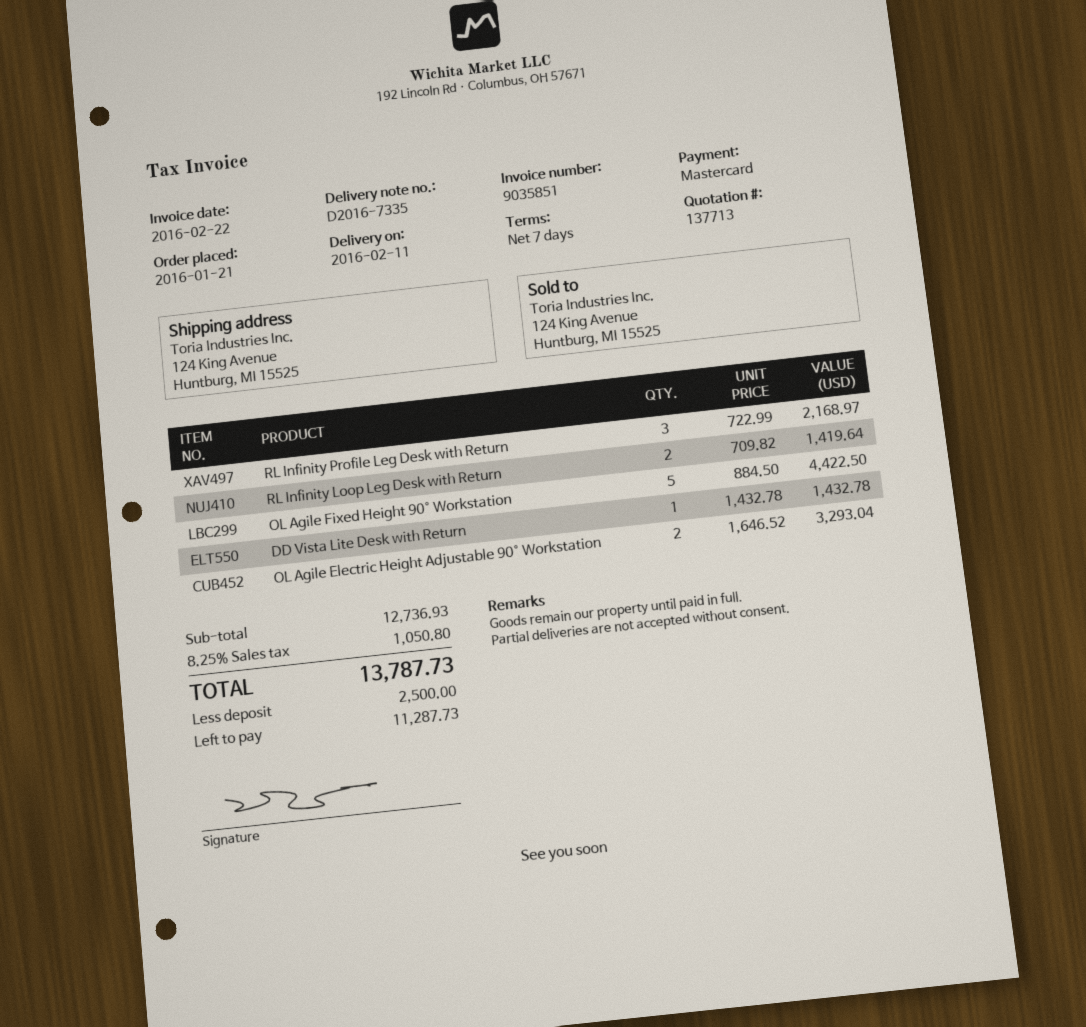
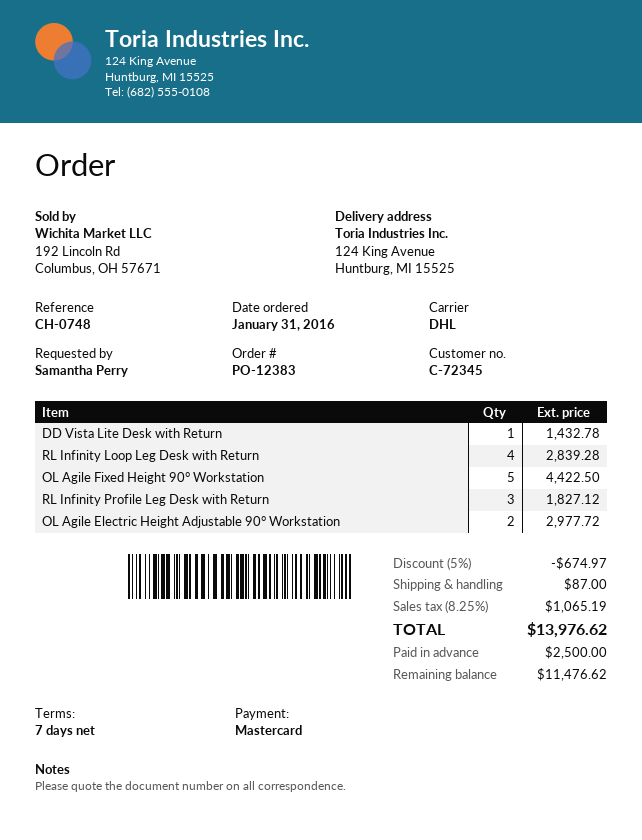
order date: 2016-01-21 -> 2016-01-31
RL Infinity Profile Leg Desk with Return: 3 for 2168.97 -> 3 for 1827.12
RL Infinity Loop Leg Desk with Return: 2 for 1419.64 -> 4 for 2839.28
OL Agile Electric Height Adjustable 90° Workstation: 2 for 3293.04 -> 2 for 2977.72
discount: none -> 5% = 674.97
shipping: none -> 87.00
tax: 8.25% = 1050.80 -> 8.25% = 1065.19
total: 13787.73 -> 13976.62
balance: 11287.73 -> 11476.62

